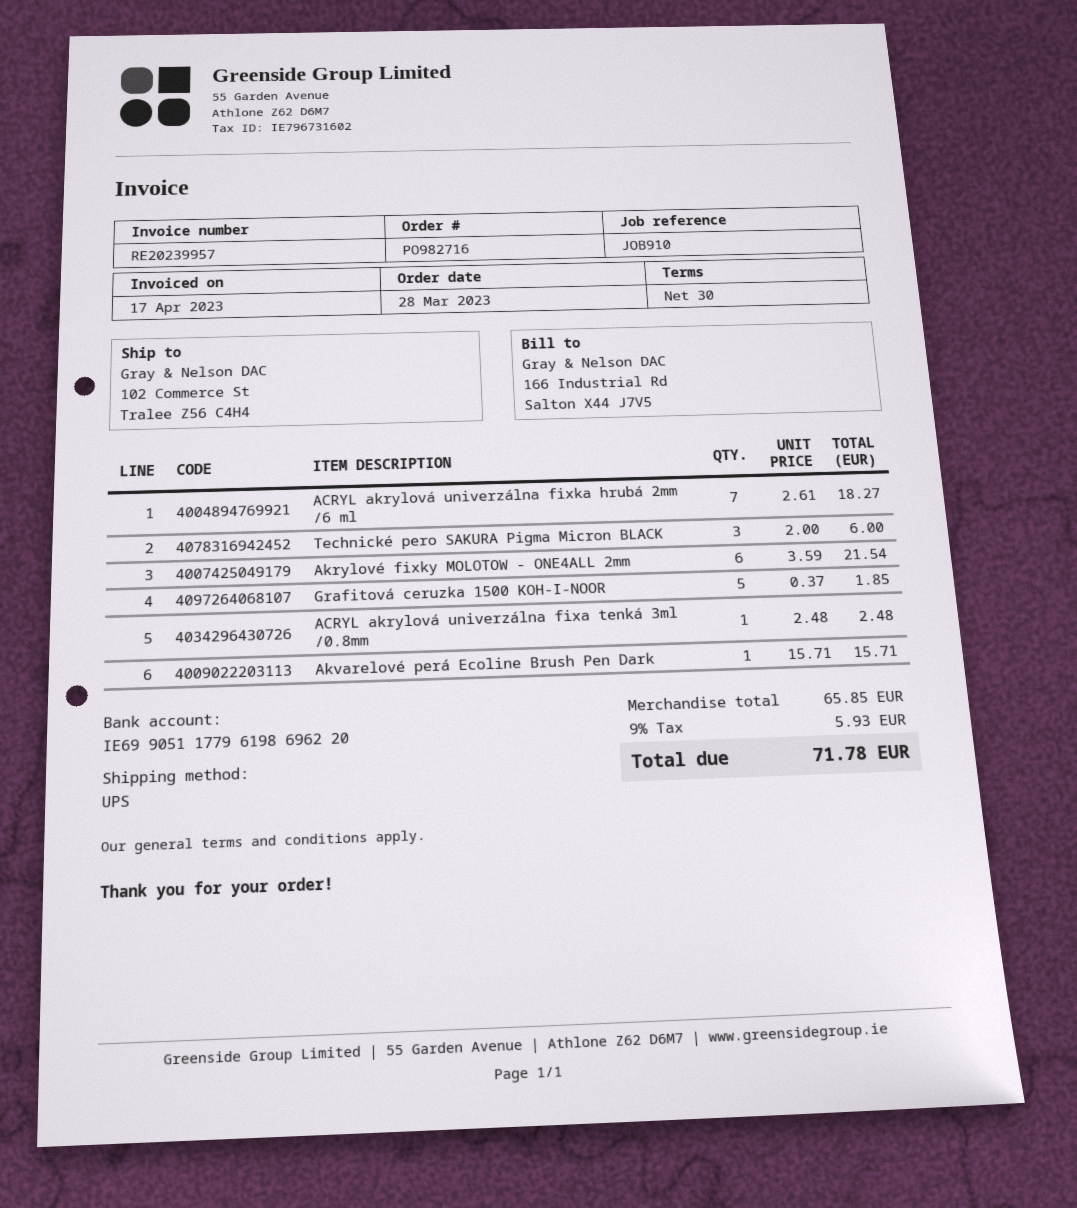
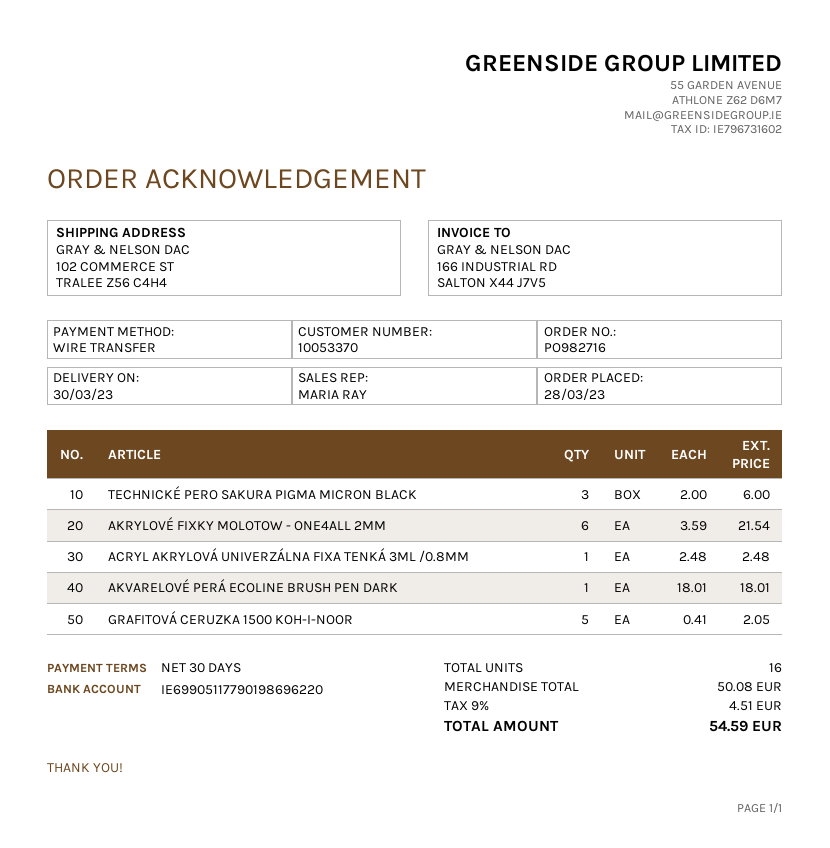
bank account: IE69905117796198696220 -> IE69905117790198696220
ACRYL akrylová univerzálna fixka hrubá 2mm /6 ml: 7 x 2.61 = 18.27 -> none
Grafitová ceruzka 1500 KOH-I-NOOR: 5 x 0.37 = 1.85 -> 5 x 0.41 = 2.05
Akvarelové perá Ecoline Brush Pen Dark: 1 x 15.71 = 15.71 -> 1 x 18.01 = 18.01
subtotal: 65.85 -> 50.08
tax: 9% = 5.93 -> 9% = 4.51
total: 71.78 -> 54.59

